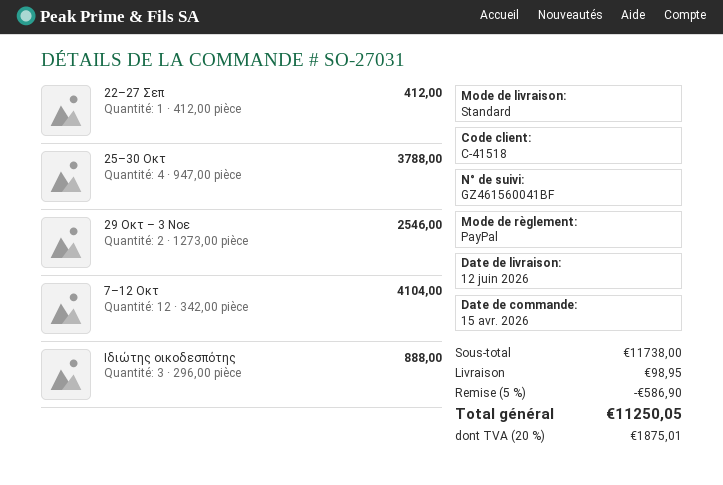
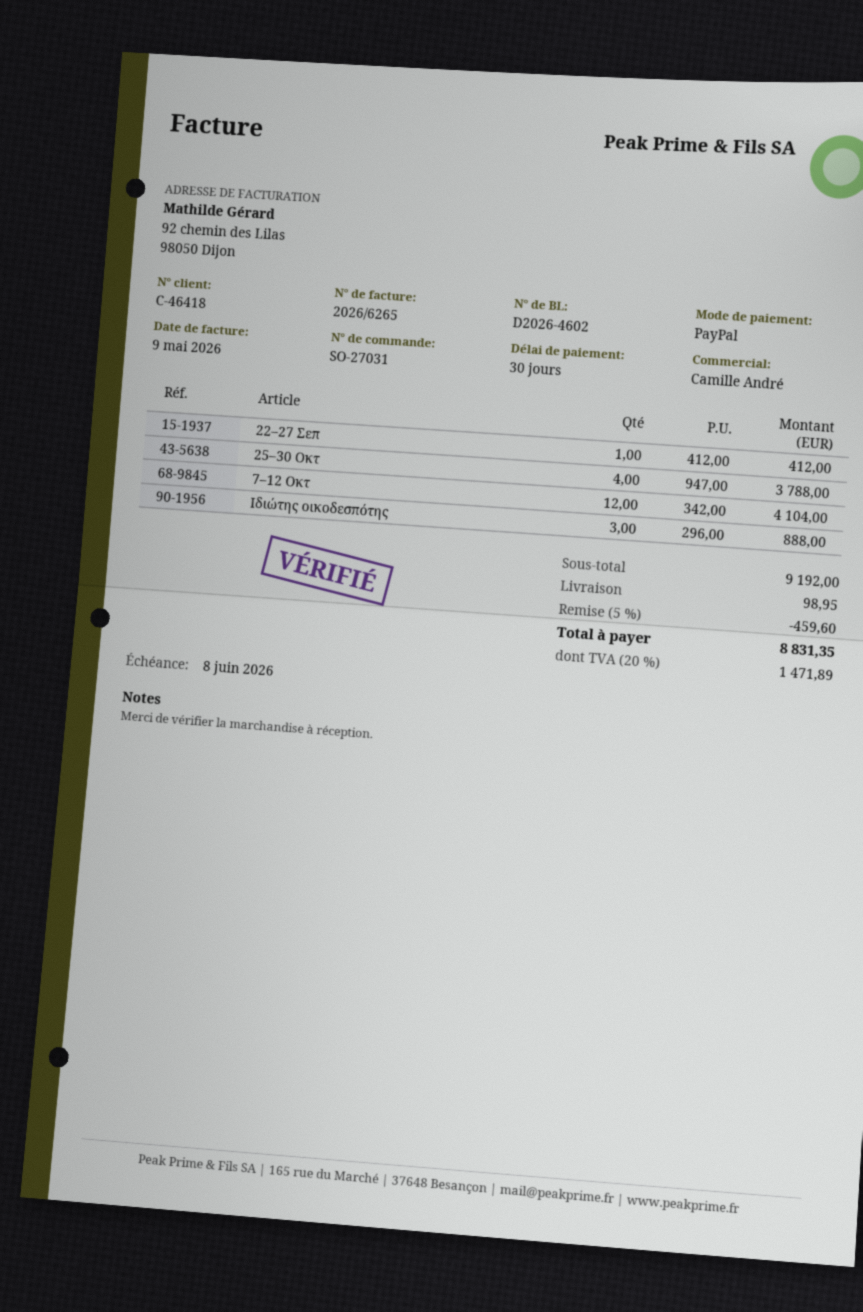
customer number: C-41518 -> C-46418
29 Οκτ – 3 Νοε: 2 x 1273.00 = 2546.00 -> none
subtotal: 11738.00 -> 9192.00
discount: 5% = 586.90 -> 5% = 459.60
tax: 20% = 1875.01 -> 20% = 1471.89
total: 11250.05 -> 8831.35

